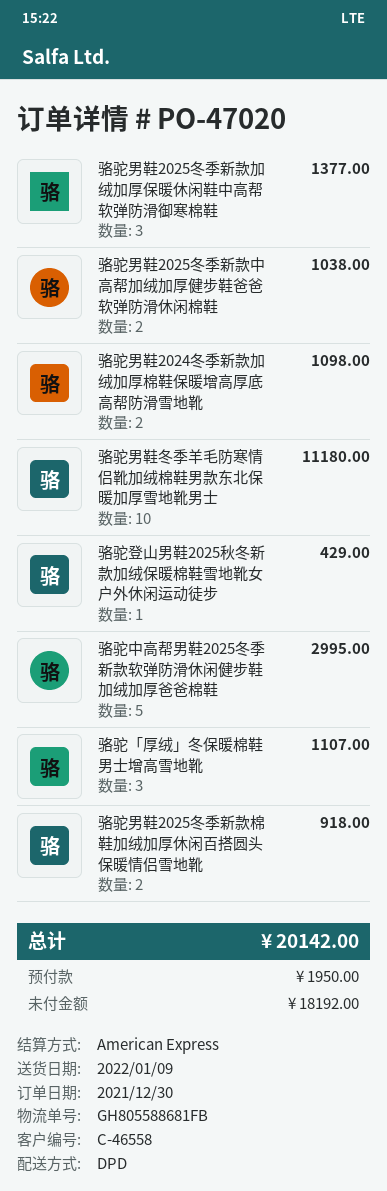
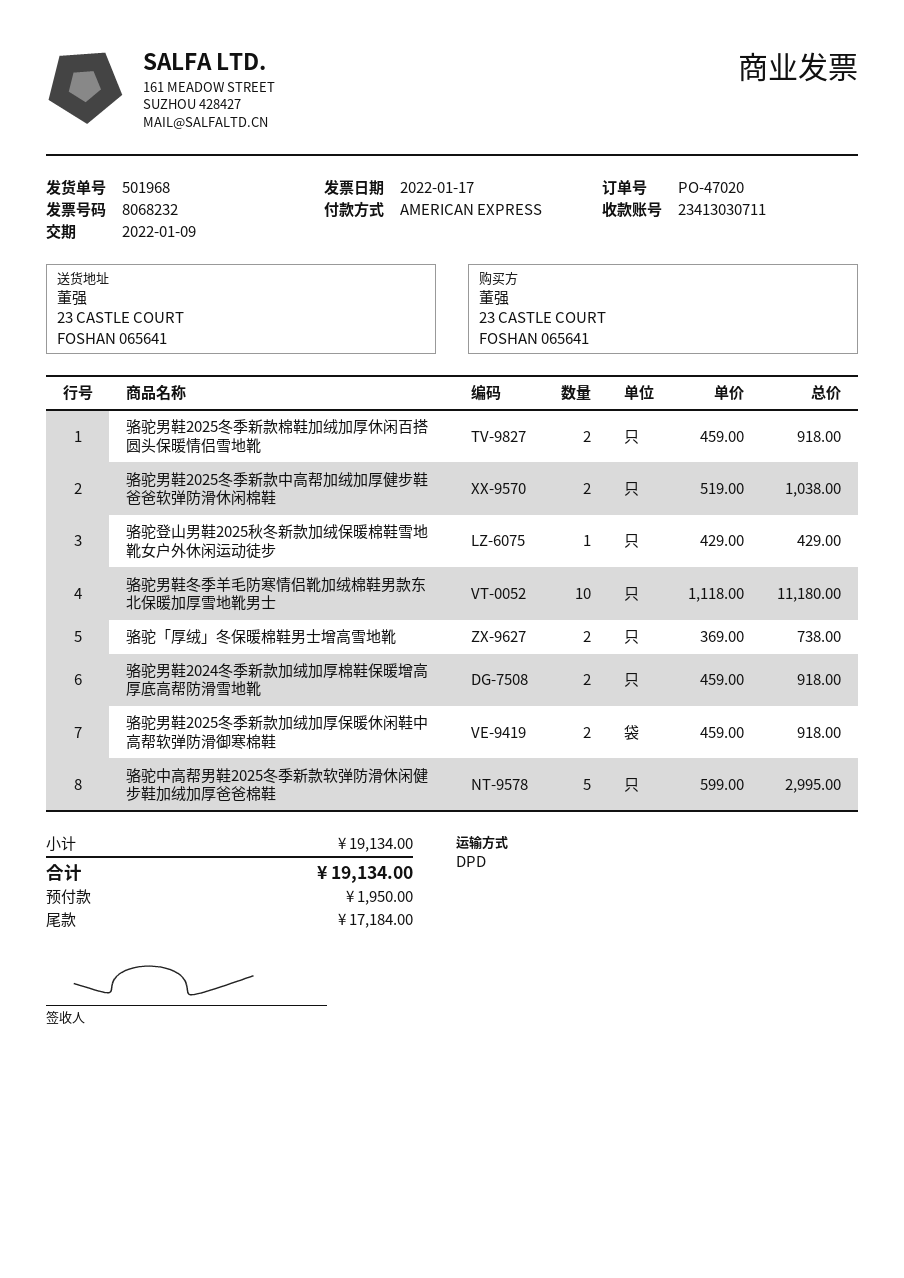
骆驼男鞋2025冬季新款加绒加厚保暖休闲鞋中高帮软弹防滑御寒棉鞋: 3 for 1377.00 -> 2 for 918.00
骆驼男鞋2024冬季新款加绒加厚棉鞋保暖增高厚底高帮防滑雪地靴: 2 for 1098.00 -> 2 for 918.00
骆驼「厚绒」冬保暖棉鞋男士增高雪地靴: 3 for 1107.00 -> 2 for 738.00
total: 20142.00 -> 19134.00
balance: 18192.00 -> 17184.00

